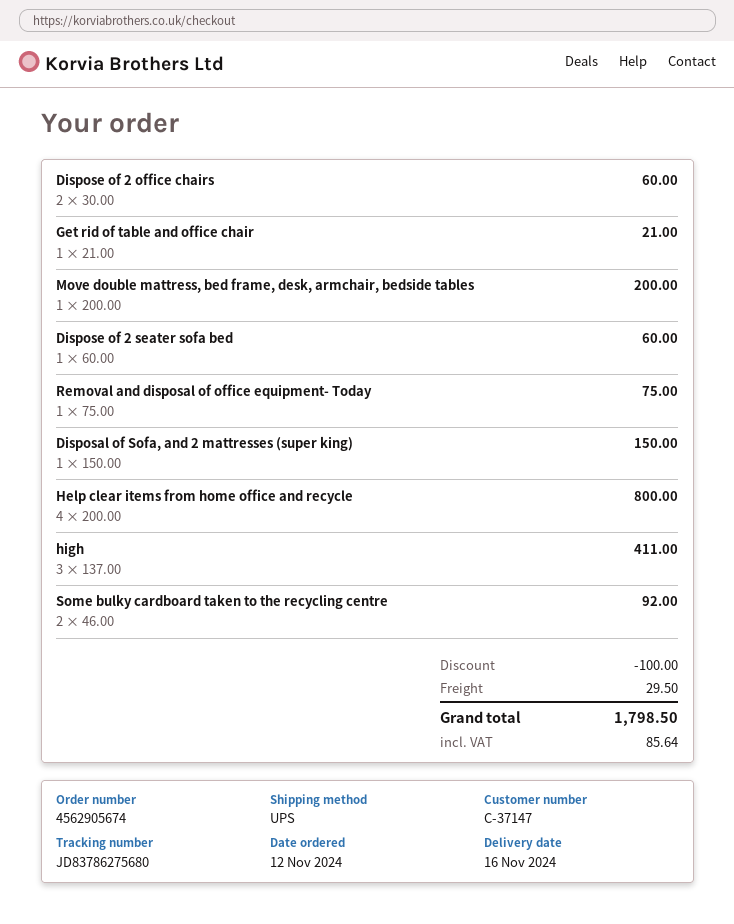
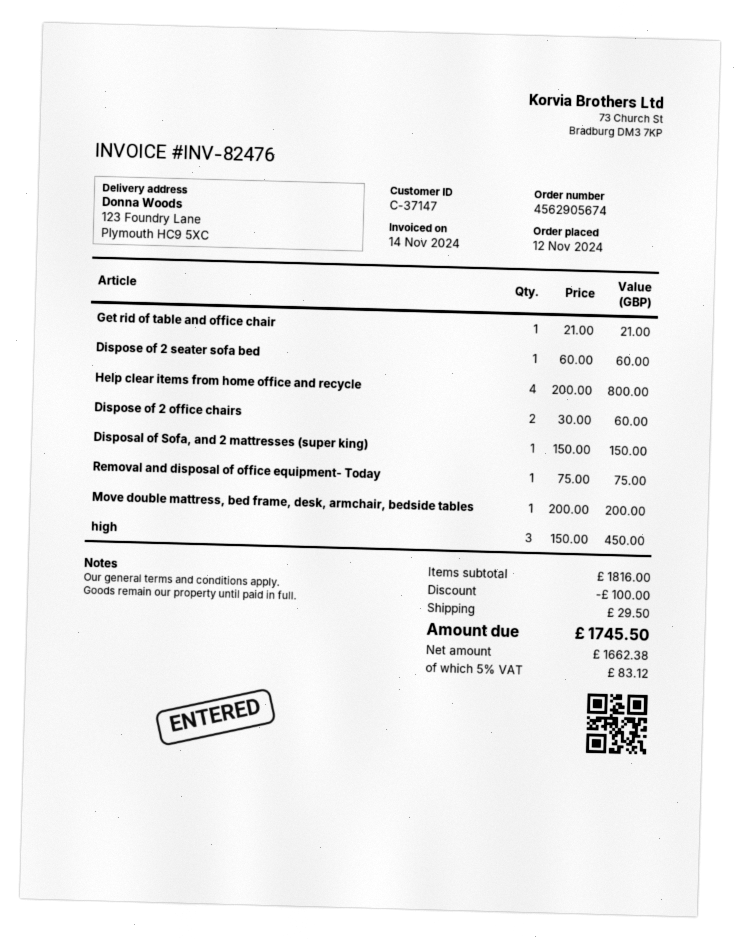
high: 3 x 137.00 = 411.00 -> 3 x 150.00 = 450.00
Some bulky cardboard taken to the recycling centre: 2 x 46.00 = 92.00 -> none
tax: 85.64 -> 83.12
total: 1798.50 -> 1745.50

